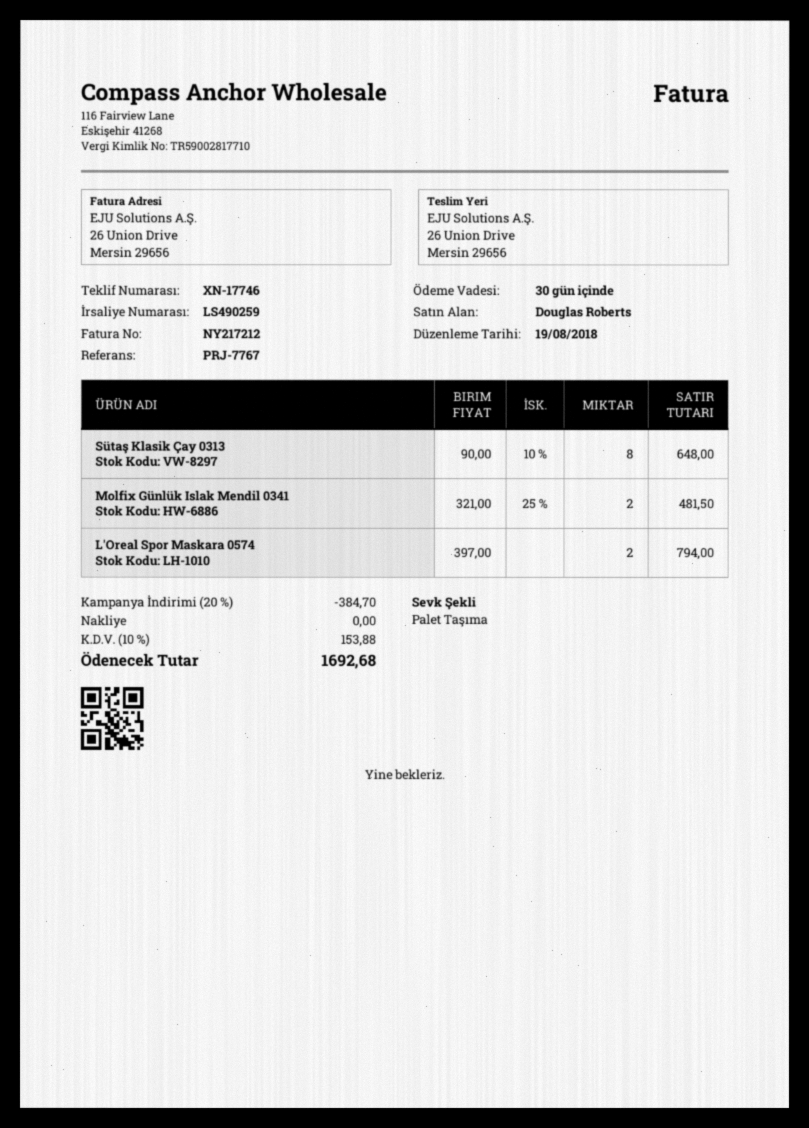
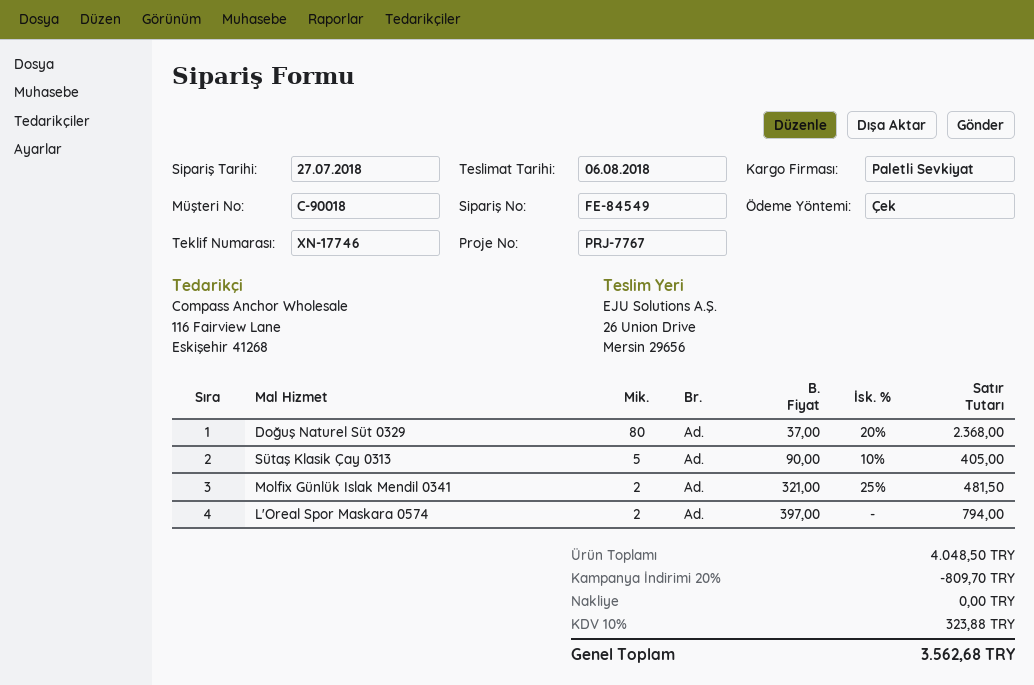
Sütaş Klasik Çay 0313: 8 x 90.00 - 10% = 648.00 -> 5 x 90.00 - 10% = 405.00
Doğuş Naturel Süt 0329: none -> 80 x 37.00 - 20% = 2368.00
discount: 20% = 384.70 -> 20% = 809.70
tax: 10% = 153.88 -> 10% = 323.88
total: 1692.68 -> 3562.68

